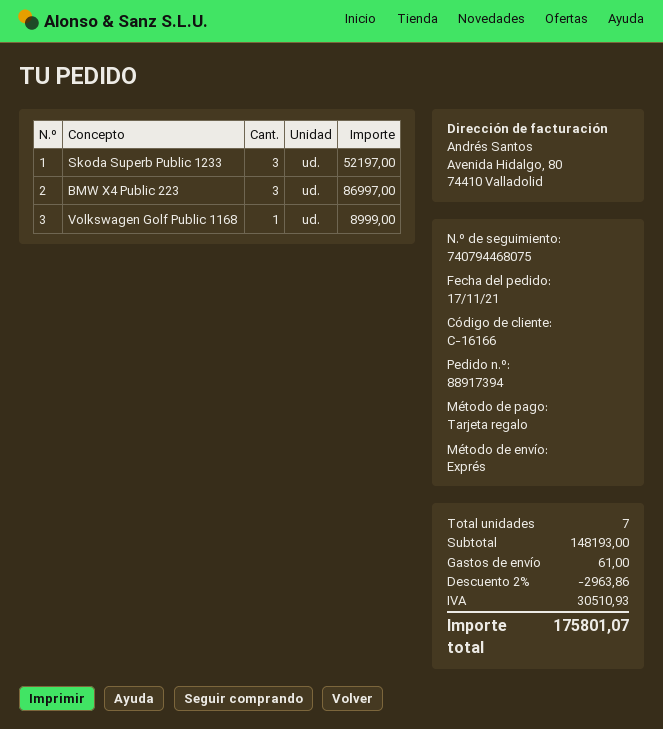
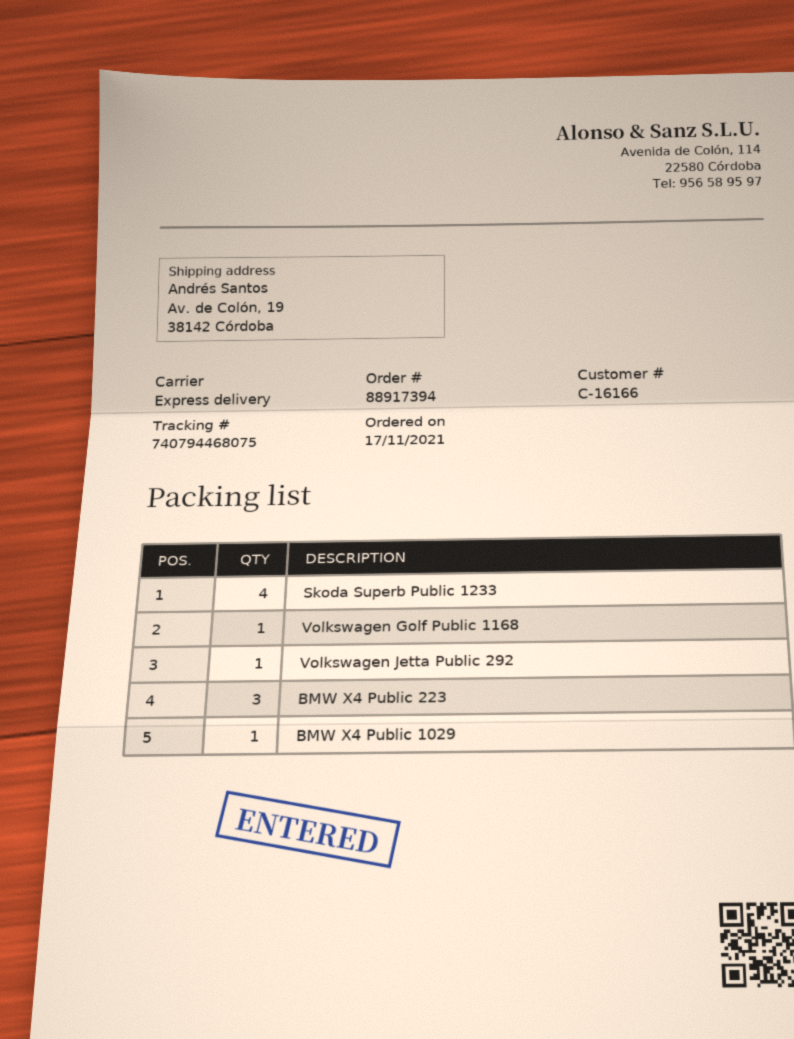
Skoda Superb Public 1233: 3 -> 4
Volkswagen Jetta Public 292: none -> 1
BMW X4 Public 1029: none -> 1

